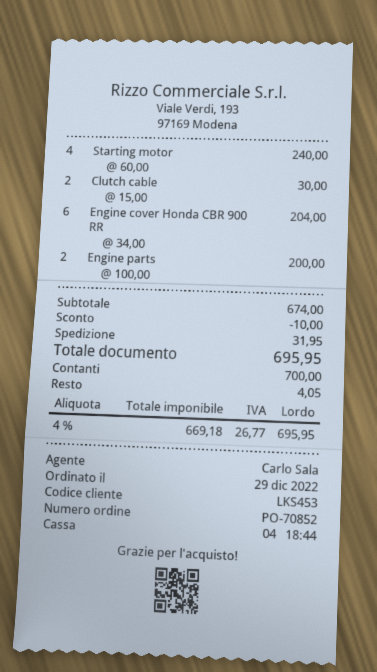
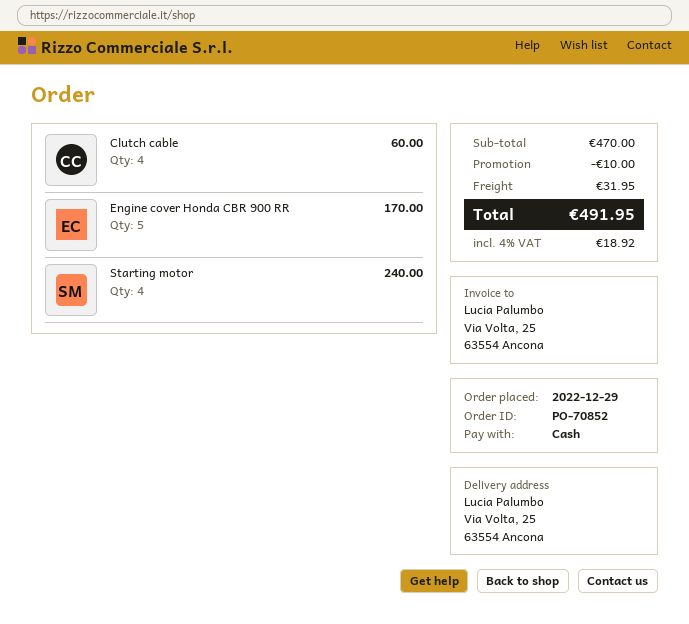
Clutch cable: 2 for 30.00 -> 4 for 60.00
Engine cover Honda CBR 900 RR: 6 for 204.00 -> 5 for 170.00
Engine parts: 2 for 200.00 -> none
subtotal: 674.00 -> 470.00
tax: 4% = 26.77 -> 4% = 18.92
total: 695.95 -> 491.95

